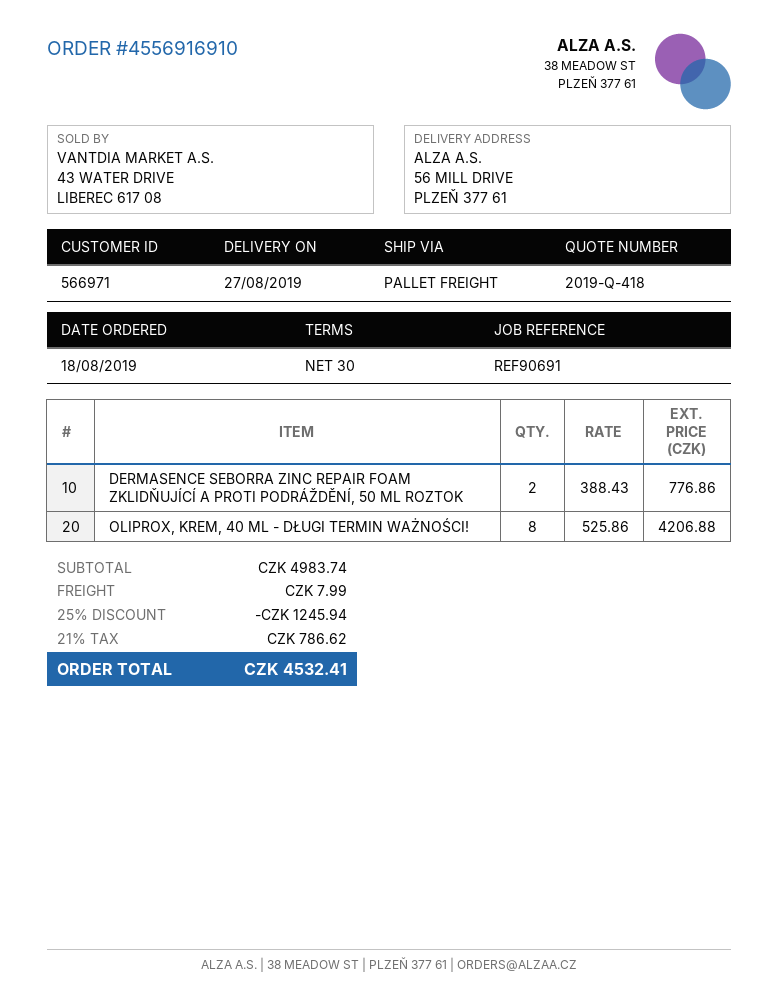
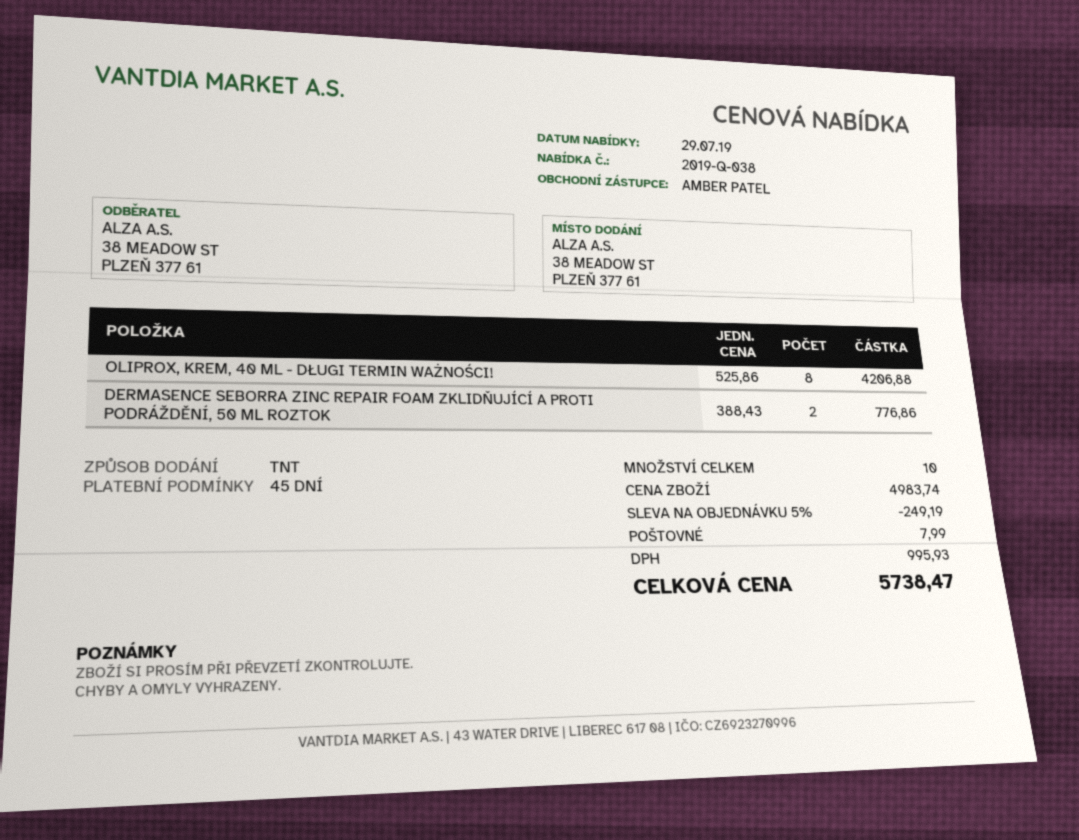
quote number: 2019-Q-418 -> 2019-Q-038
payment terms: 30 days -> 45 days
shipping method: pallet freight -> TNT
ship to: 56 MILL DRIVE, PLZEŇ 377 61 -> 38 MEADOW ST, PLZEŇ 377 61
discount: 25% = 1245.94 -> 5% = 249.19
tax: 786.62 -> 995.93
total: 4532.41 -> 5738.47

